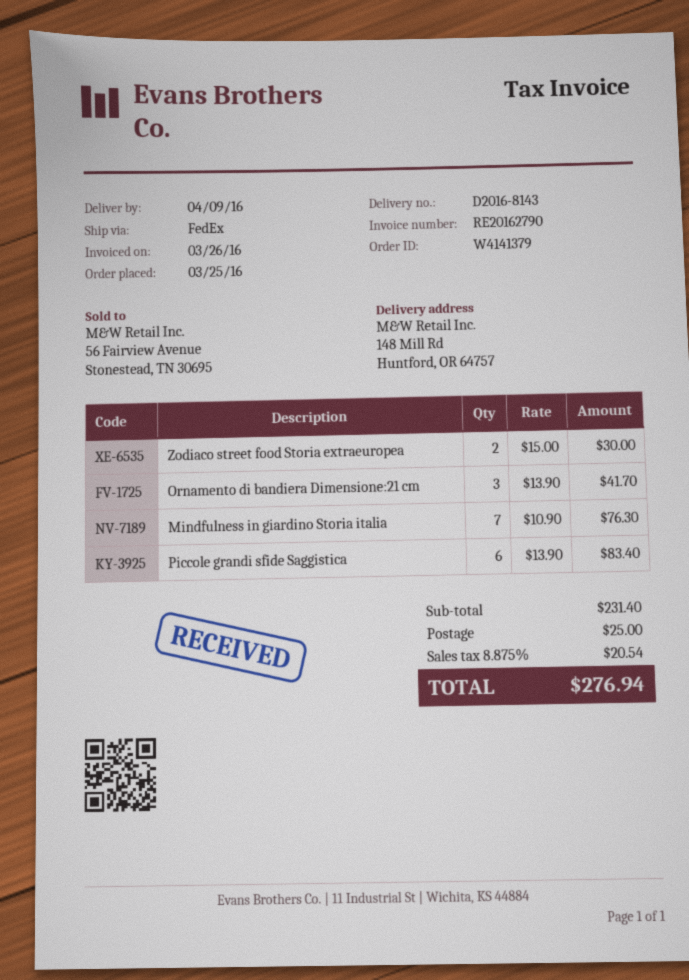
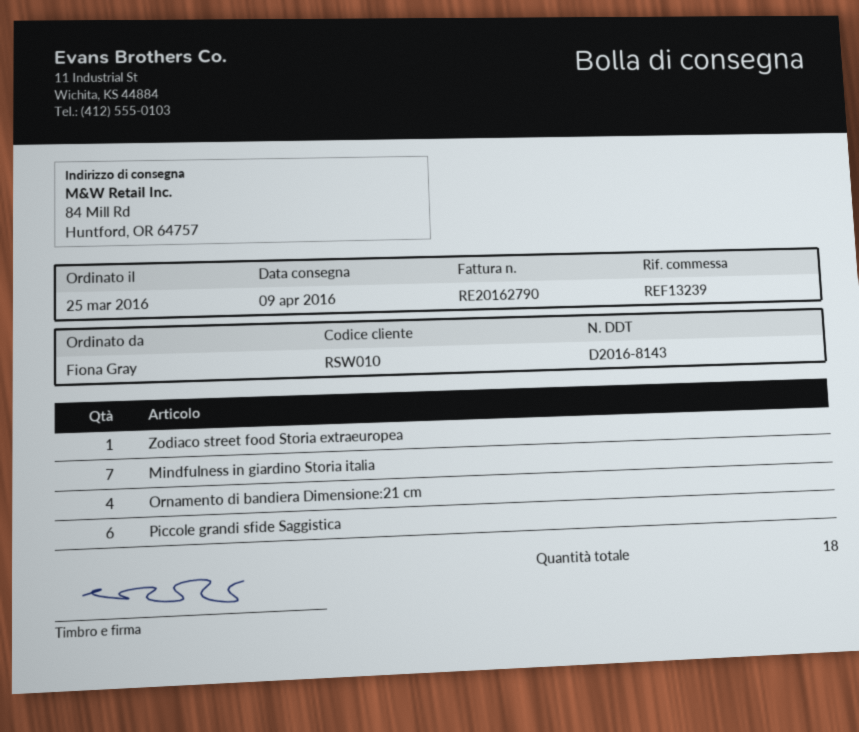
ship to: 148 Mill Rd, Huntford, OR 64757 -> 84 Mill Rd, Huntford, OR 64757
Zodiaco street food Storia extraeuropea: 2 -> 1
Ornamento di bandiera Dimensione:21 cm: 3 -> 4

